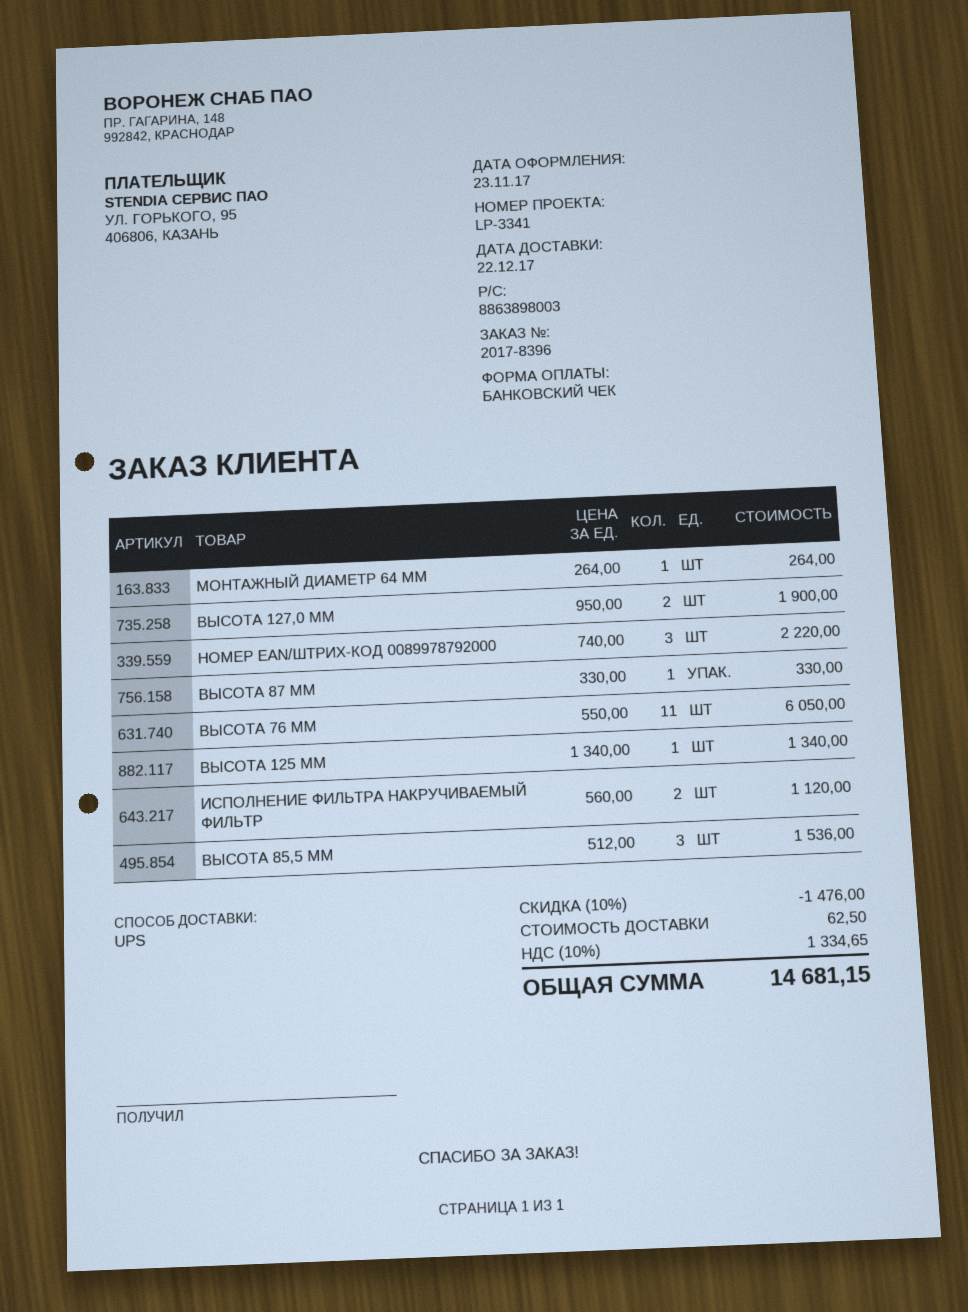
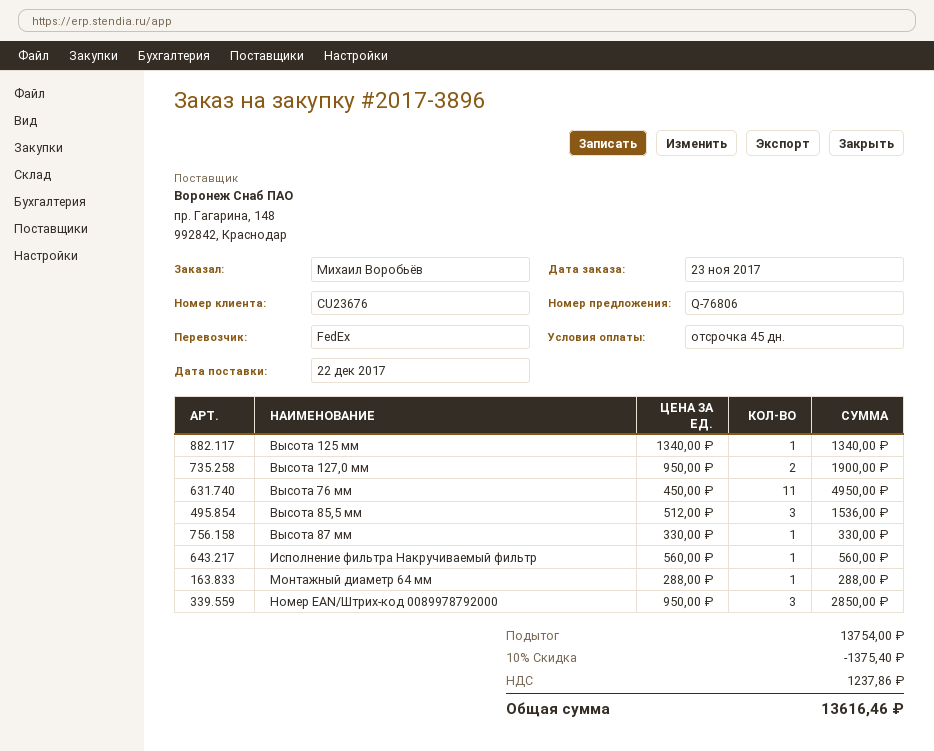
order number: 2017-8396 -> 2017-3896
shipping method: UPS -> FedEx
МОНТАЖНЫЙ ДИАМЕТР 64 ММ: 1 x 264.00 = 264.00 -> 1 x 288.00 = 288.00
НОМЕР EAN/ШТРИХ-КОД 0089978792000: 3 x 740.00 = 2220.00 -> 3 x 950.00 = 2850.00
ВЫСОТА 76 ММ: 11 x 550.00 = 6050.00 -> 11 x 450.00 = 4950.00
ИСПОЛНЕНИЕ ФИЛЬТРА НАКРУЧИВАЕМЫЙ ФИЛЬТР: 2 x 560.00 = 1120.00 -> 1 x 560.00 = 560.00
discount: 10% = 1476.00 -> 10% = 1375.40
shipping: 62.50 -> none
tax: 1334.65 -> 1237.86
total: 14681.15 -> 13616.46

